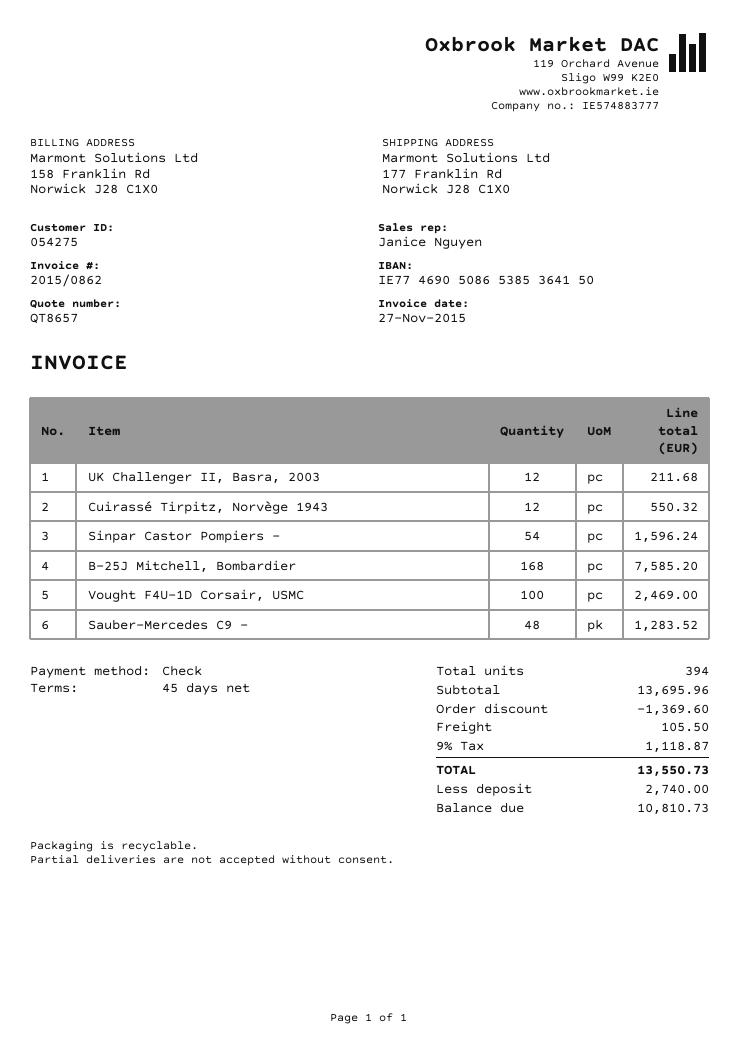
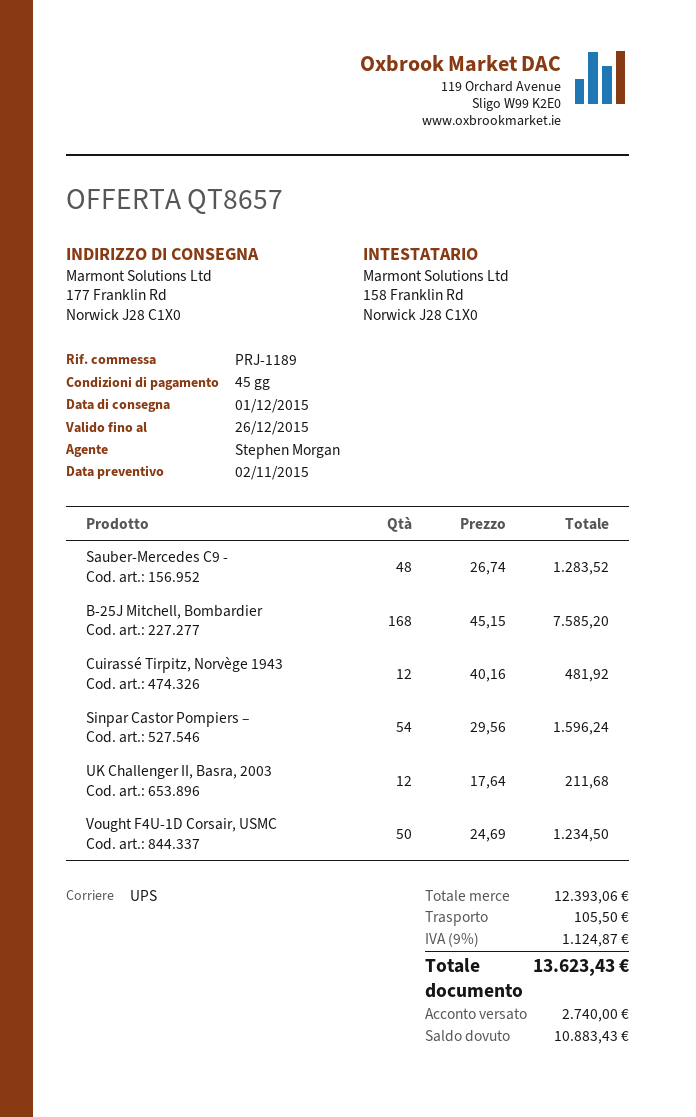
sales rep: Janice Nguyen -> Stephen Morgan
Cuirassé Tirpitz, Norvège 1943: 12 for 550.32 -> 12 for 481.92
Vought F4U-1D Corsair, USMC: 100 for 2469.00 -> 50 for 1234.50
subtotal: 13695.96 -> 12393.06
discount: 1369.60 -> none
tax: 9% = 1118.87 -> 9% = 1124.87
total: 13550.73 -> 13623.43
balance: 10810.73 -> 10883.43

